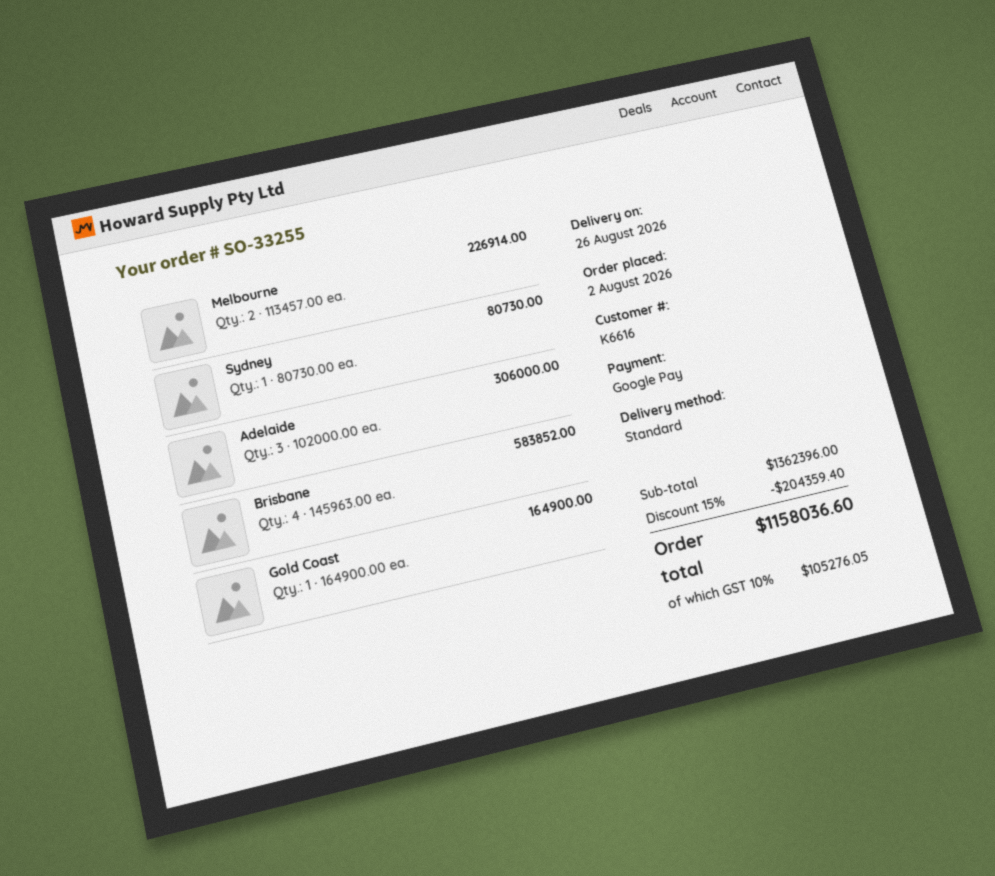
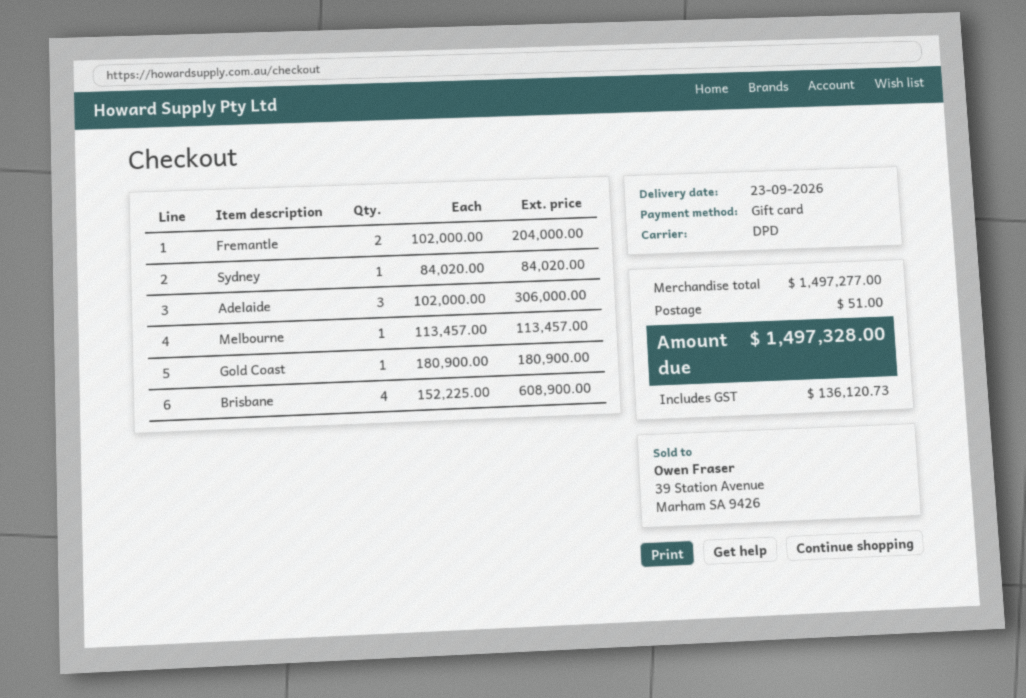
delivery date: 2026-08-26 -> 2026-09-23
payment method: Google Pay -> gift card
shipping method: standard -> DPD
Melbourne: 2 x 113457.00 = 226914.00 -> 1 x 113457.00 = 113457.00
Sydney: 1 x 80730.00 = 80730.00 -> 1 x 84020.00 = 84020.00
Brisbane: 4 x 145963.00 = 583852.00 -> 4 x 152225.00 = 608900.00
Gold Coast: 1 x 164900.00 = 164900.00 -> 1 x 180900.00 = 180900.00
Fremantle: none -> 2 x 102000.00 = 204000.00
subtotal: 1362396.00 -> 1497277.00
discount: 15% = 204359.40 -> none
shipping: none -> 51.00
tax: 105276.05 -> 136120.73
total: 1158036.60 -> 1497328.00

